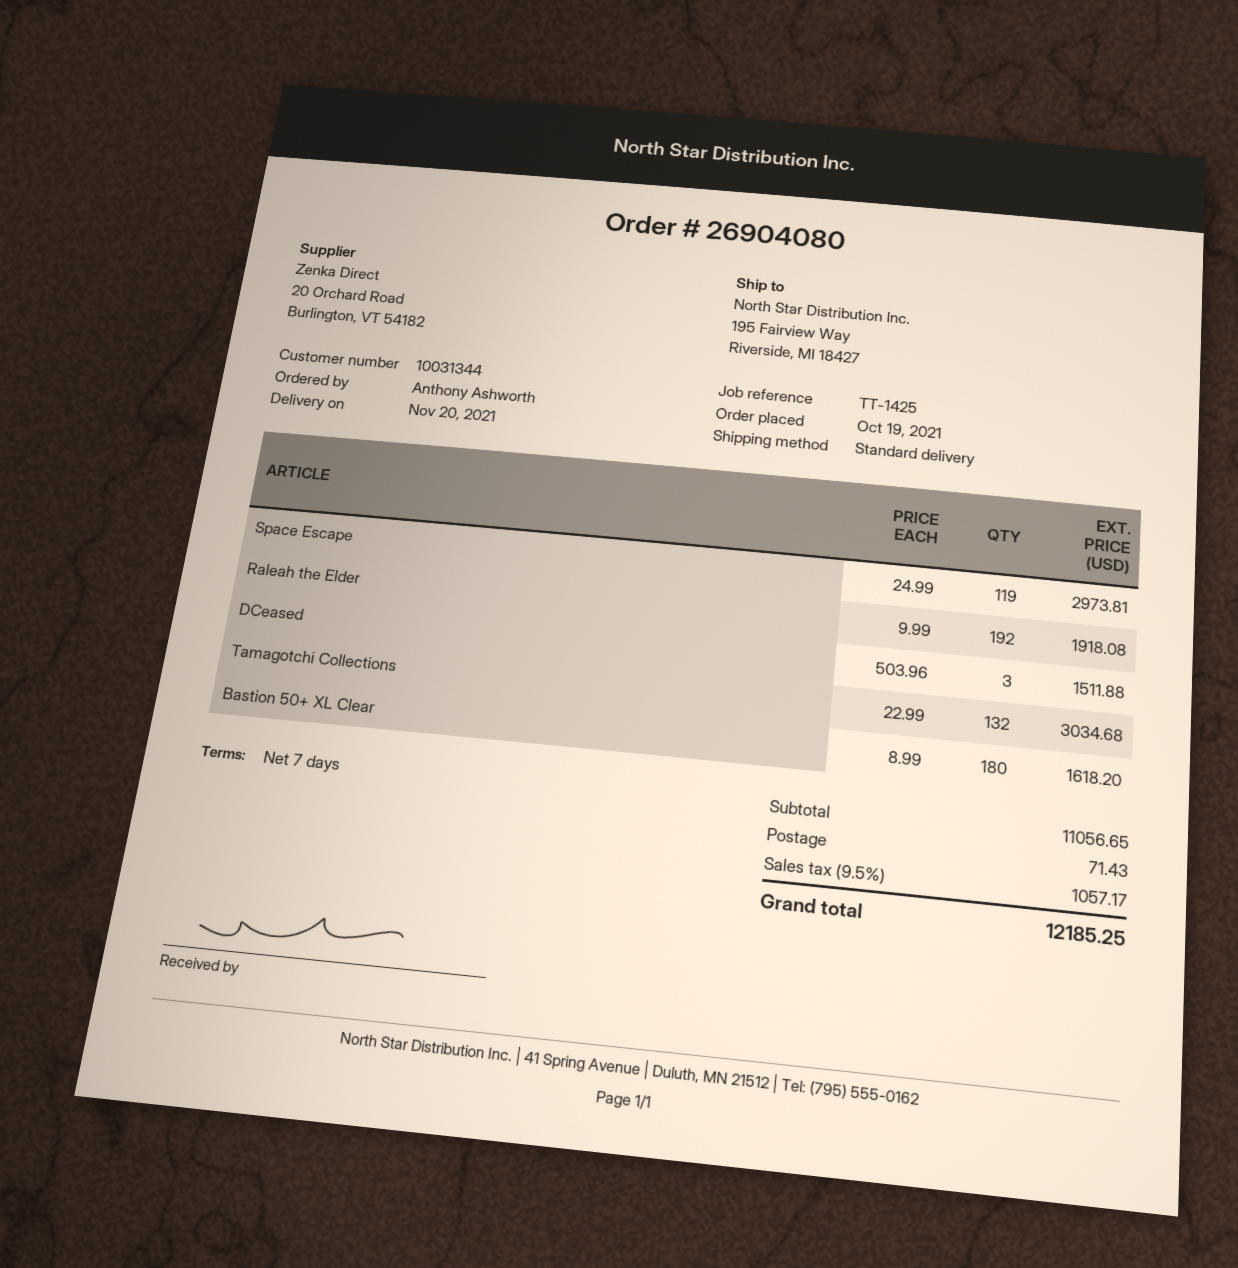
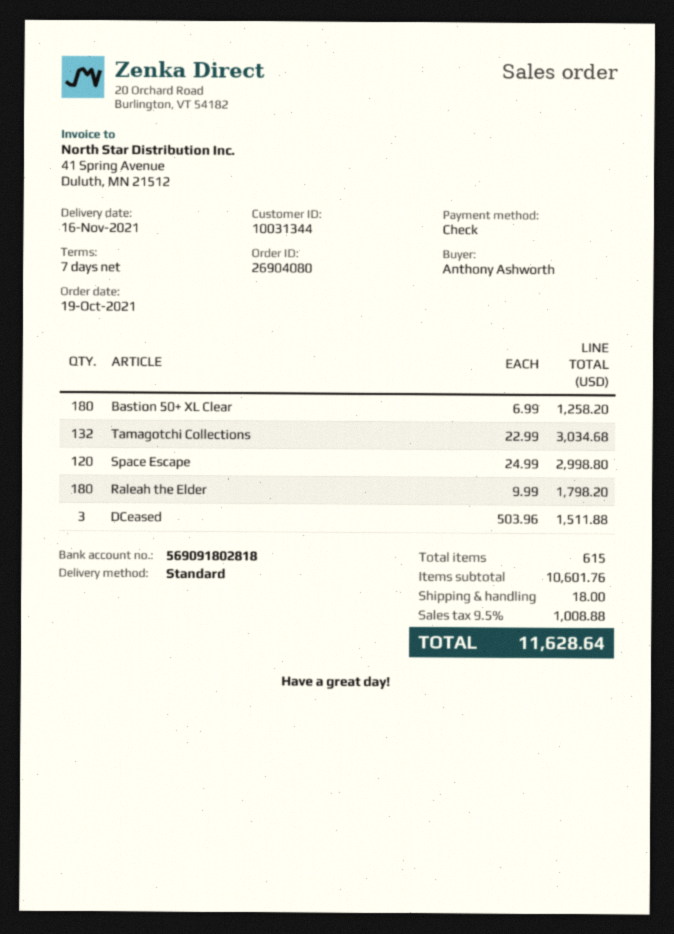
delivery date: 2021-11-20 -> 2021-11-16
Space Escape: 119 x 24.99 = 2973.81 -> 120 x 24.99 = 2998.80
Raleah the Elder: 192 x 9.99 = 1918.08 -> 180 x 9.99 = 1798.20
Bastion 50+ XL Clear: 180 x 8.99 = 1618.20 -> 180 x 6.99 = 1258.20
subtotal: 11056.65 -> 10601.76
shipping: 71.43 -> 18.00
tax: 9.5% = 1057.17 -> 9.5% = 1008.88
total: 12185.25 -> 11628.64

